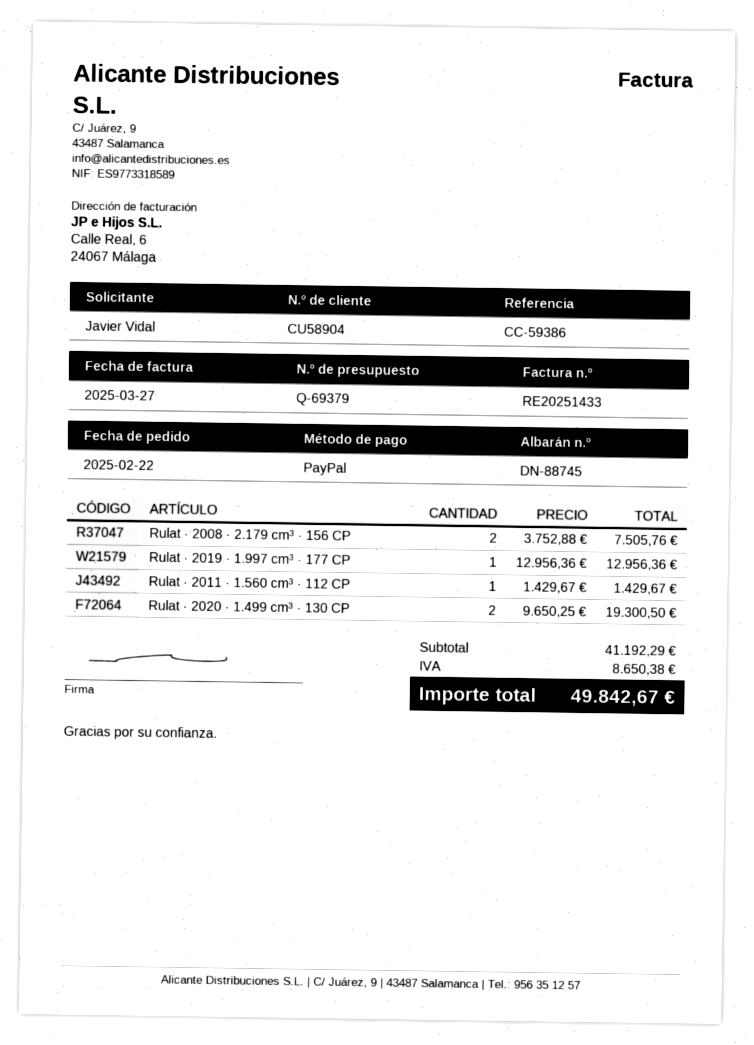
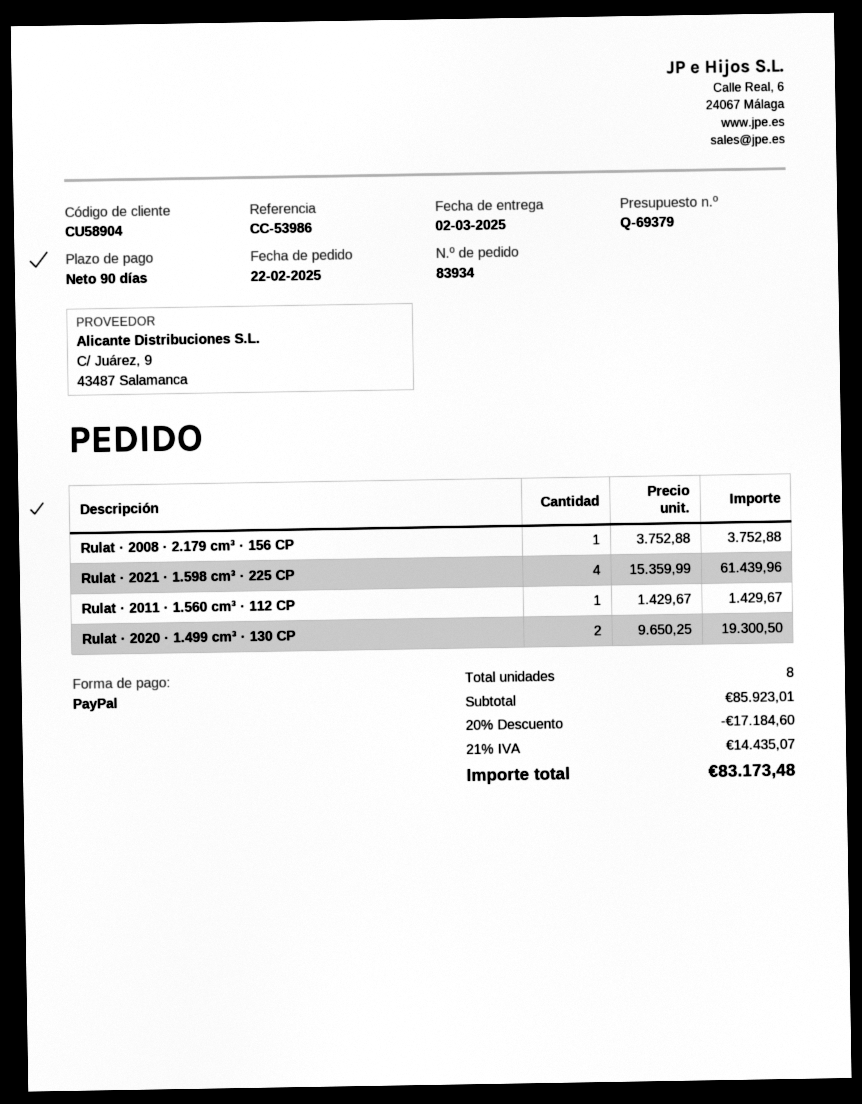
reference: CC-59386 -> CC-53986
Rulat · 2008 · 2.179 cm³ · 156 CP: 2 x 3752.88 = 7505.76 -> 1 x 3752.88 = 3752.88
Rulat · 2019 · 1.997 cm³ · 177 CP: 1 x 12956.36 = 12956.36 -> none
Rulat · 2021 · 1.598 cm³ · 225 CP: none -> 4 x 15359.99 = 61439.96
subtotal: 41192.29 -> 85923.01
discount: none -> 20% = 17184.60
tax: 8650.38 -> 14435.07
total: 49842.67 -> 83173.48

